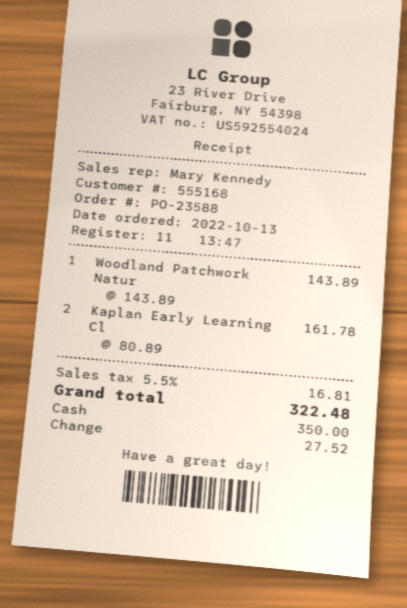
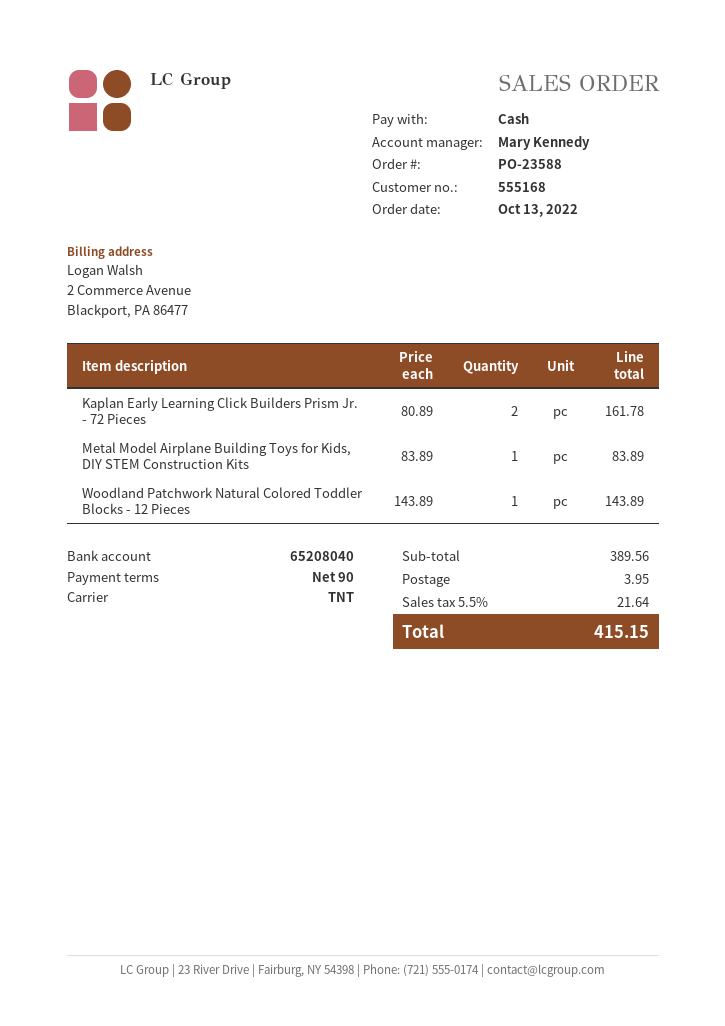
Metal Model Airplane Building Toys for Kids, DIY STEM Construction Kits: none -> 1 x 83.89 = 83.89
shipping: none -> 3.95
tax: 5.5% = 16.81 -> 5.5% = 21.64
total: 322.48 -> 415.15

